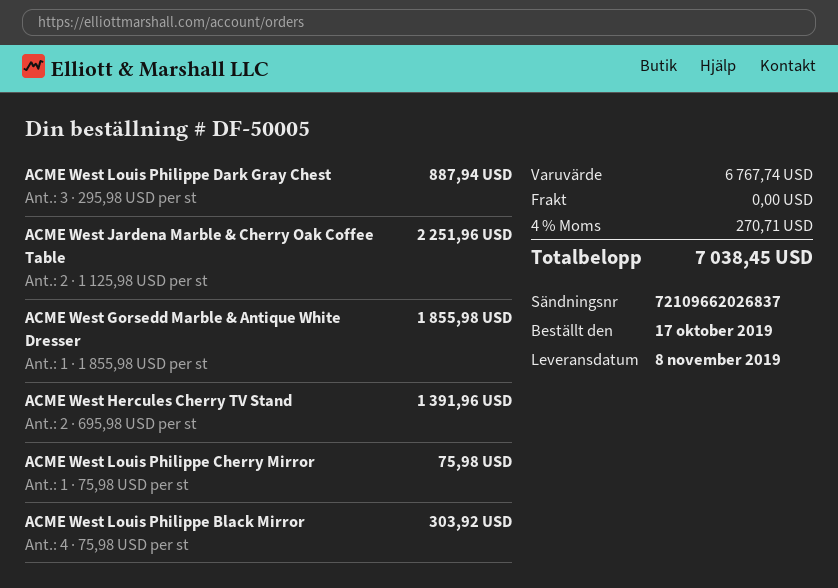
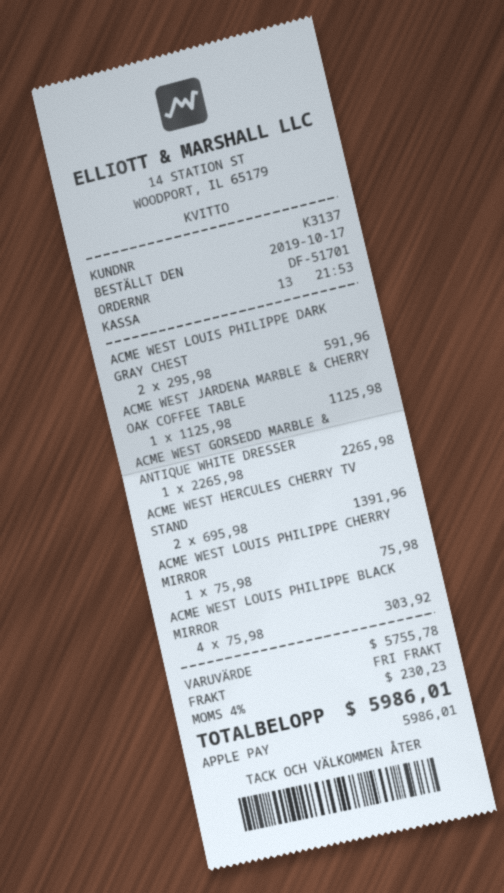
order number: DF-50005 -> DF-51701
ACME West Louis Philippe Dark Gray Chest: 3 x 295.98 = 887.94 -> 2 x 295.98 = 591.96
ACME West Jardena Marble & Cherry Oak Coffee Table: 2 x 1125.98 = 2251.96 -> 1 x 1125.98 = 1125.98
ACME West Gorsedd Marble & Antique White Dresser: 1 x 1855.98 = 1855.98 -> 1 x 2265.98 = 2265.98
subtotal: 6767.74 -> 5755.78
tax: 4% = 270.71 -> 4% = 230.23
total: 7038.45 -> 5986.01

